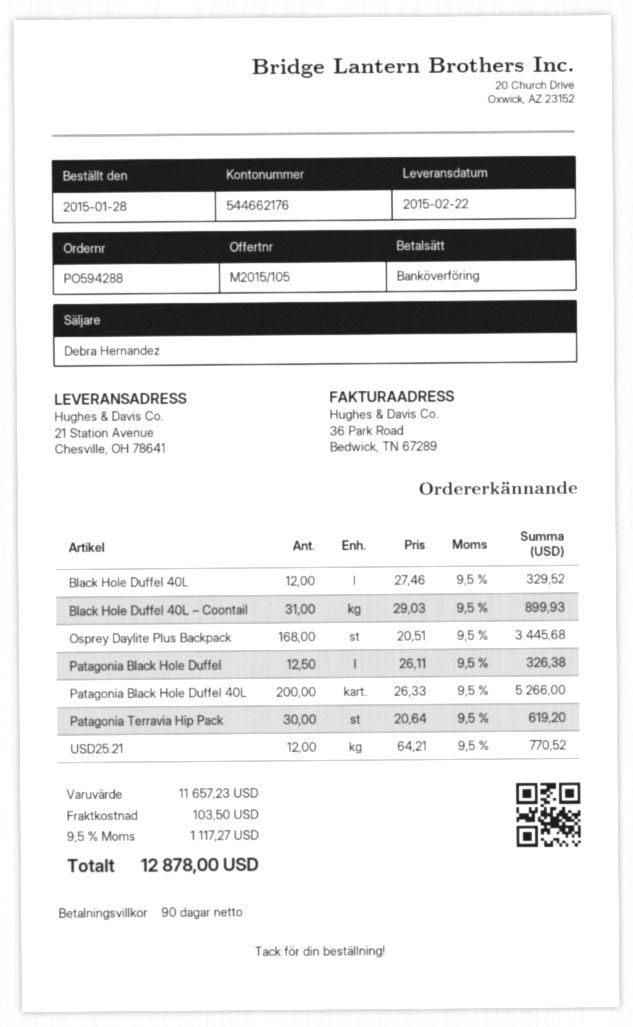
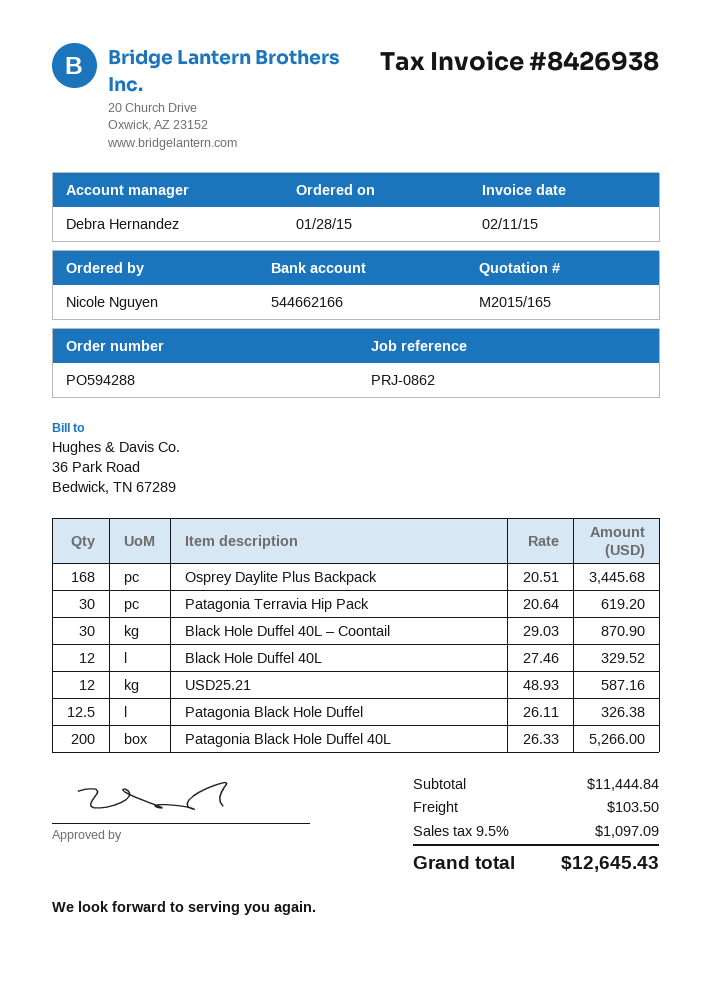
quote number: M2015/105 -> M2015/165
bank account: 544662176 -> 544662166
Black Hole Duffel 40L – Coontail: 31 x 29.03 = 899.93 -> 30 x 29.03 = 870.90
USD25.21: 12 x 64.21 = 770.52 -> 12 x 48.93 = 587.16
subtotal: 11657.23 -> 11444.84
tax: 9.5% = 1117.27 -> 9.5% = 1097.09
total: 12878.00 -> 12645.43

